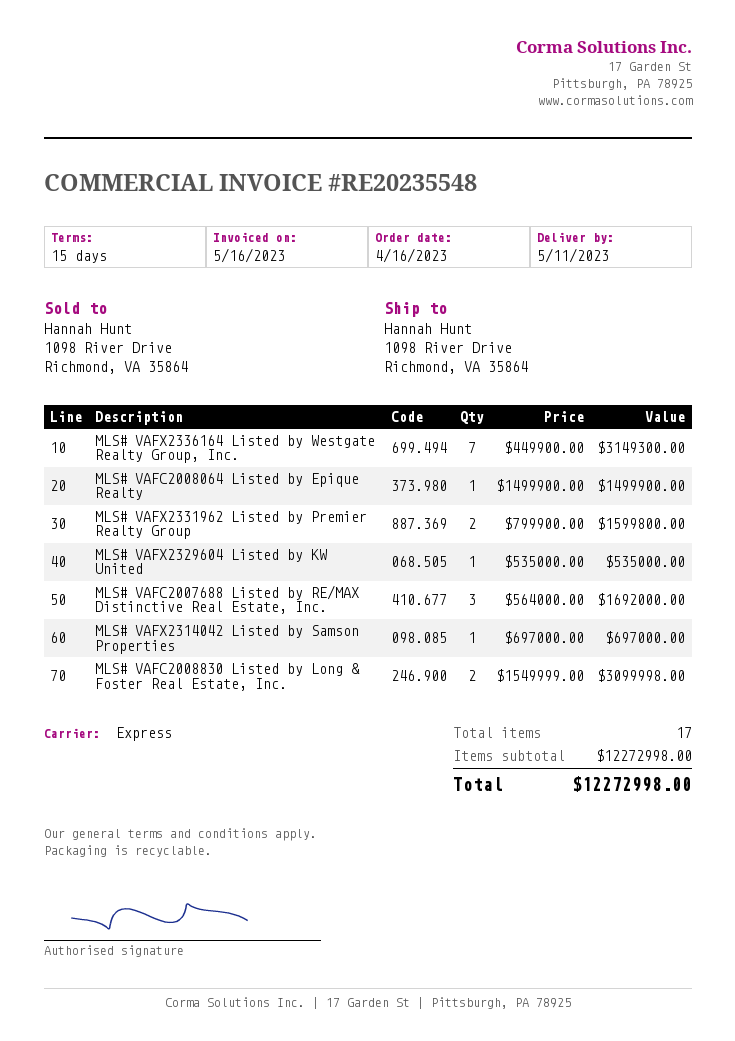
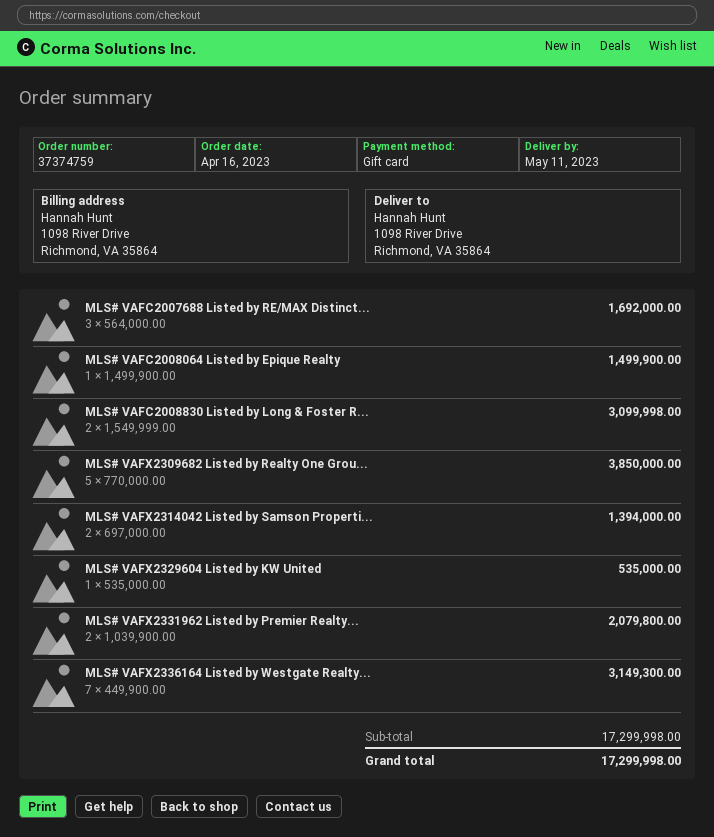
MLS# VAFX2331962 Listed by Premier Realty Group: 2 x 799900.00 = 1599800.00 -> 2 x 1039900.00 = 2079800.00
MLS# VAFX2314042 Listed by Samson Properties: 1 x 697000.00 = 697000.00 -> 2 x 697000.00 = 1394000.00
MLS# VAFX2309682 Listed by Realty One Grou...: none -> 5 x 770000.00 = 3850000.00
subtotal: 12272998.00 -> 17299998.00
total: 12272998.00 -> 17299998.00

